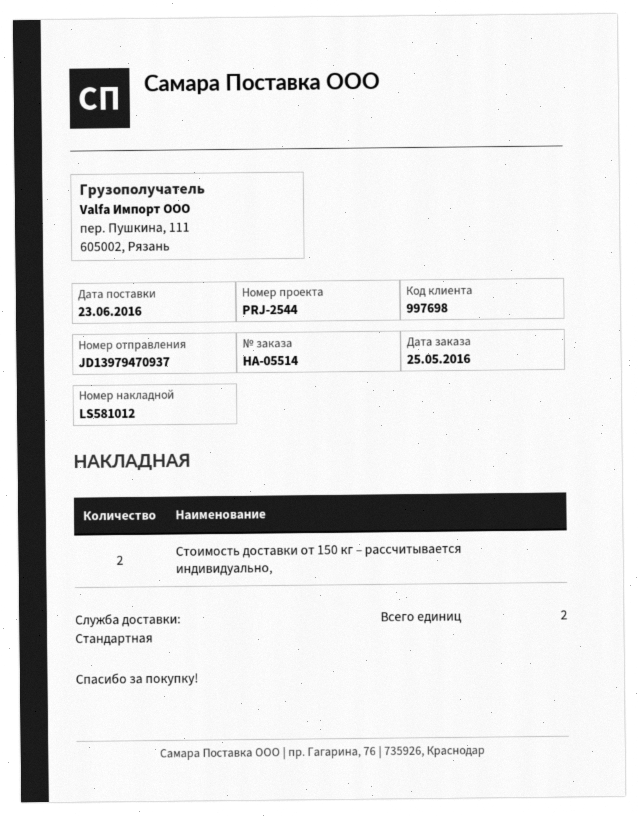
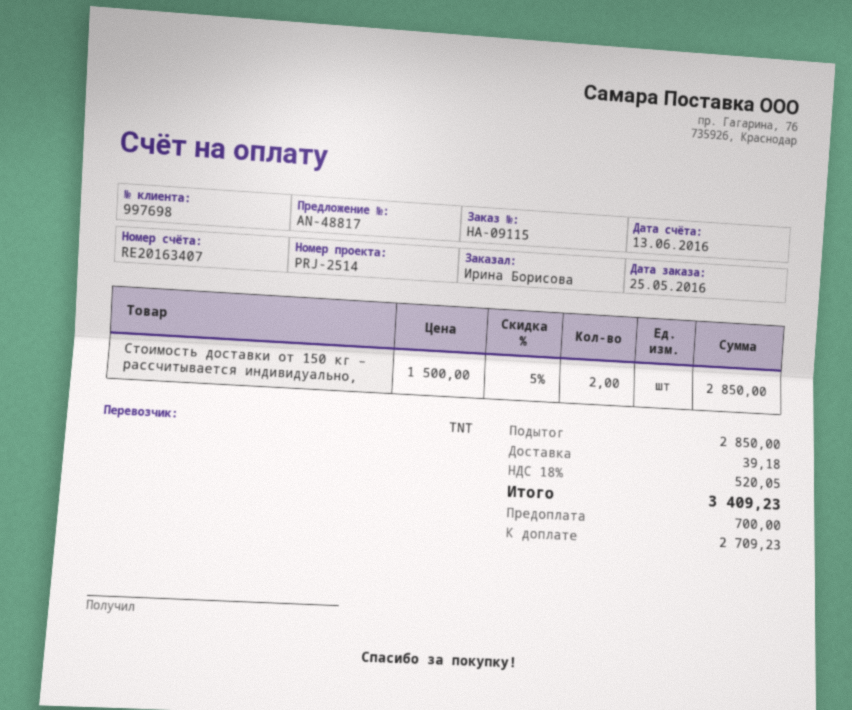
order number: HA-05514 -> HA-09115
reference: PRJ-2544 -> PRJ-2514
shipping method: standard -> TNT

